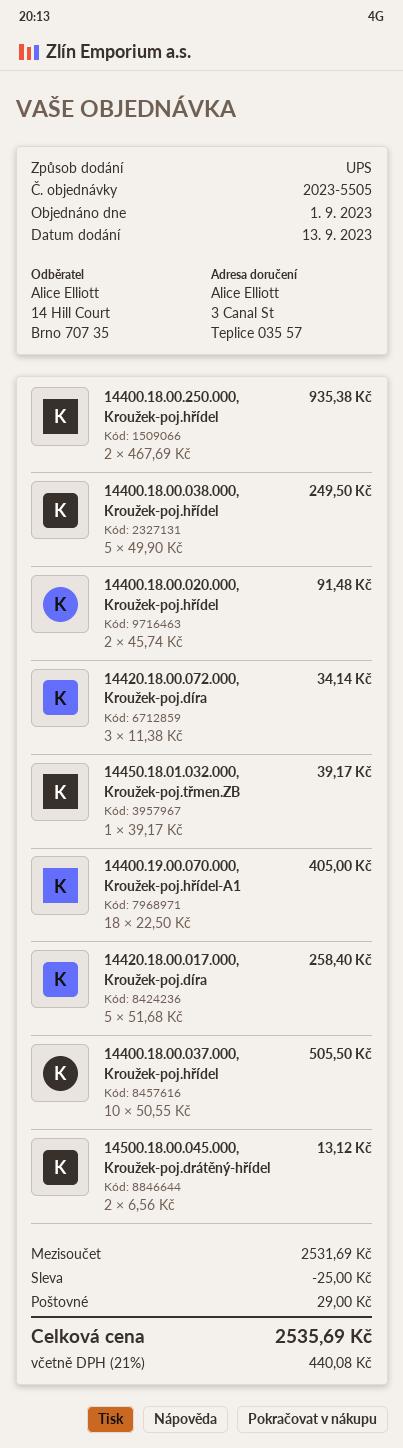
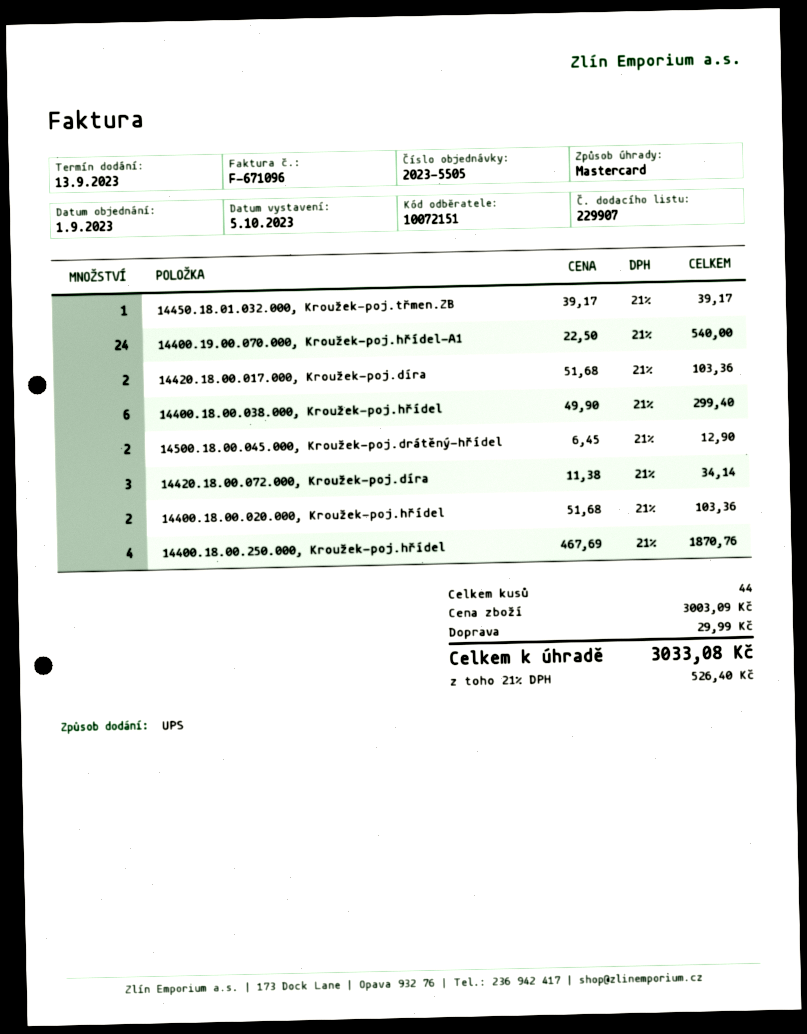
14400.18.00.250.000, Kroužek-poj.hřídel: 2 x 467.69 = 935.38 -> 4 x 467.69 = 1870.76
14400.18.00.038.000, Kroužek-poj.hřídel: 5 x 49.90 = 249.50 -> 6 x 49.90 = 299.40
14400.18.00.020.000, Kroužek-poj.hřídel: 2 x 45.74 = 91.48 -> 2 x 51.68 = 103.36
14400.19.00.070.000, Kroužek-poj.hřídel-A1: 18 x 22.50 = 405.00 -> 24 x 22.50 = 540.00
14420.18.00.017.000, Kroužek-poj.díra: 5 x 51.68 = 258.40 -> 2 x 51.68 = 103.36
14400.18.00.037.000, Kroužek-poj.hřídel: 10 x 50.55 = 505.50 -> none
14500.18.00.045.000, Kroužek-poj.drátěný-hřídel: 2 x 6.56 = 13.12 -> 2 x 6.45 = 12.90
subtotal: 2531.69 -> 3003.09
discount: 25.00 -> none
shipping: 29.00 -> 29.99
tax: 21% = 440.08 -> 21% = 526.40
total: 2535.69 -> 3033.08

